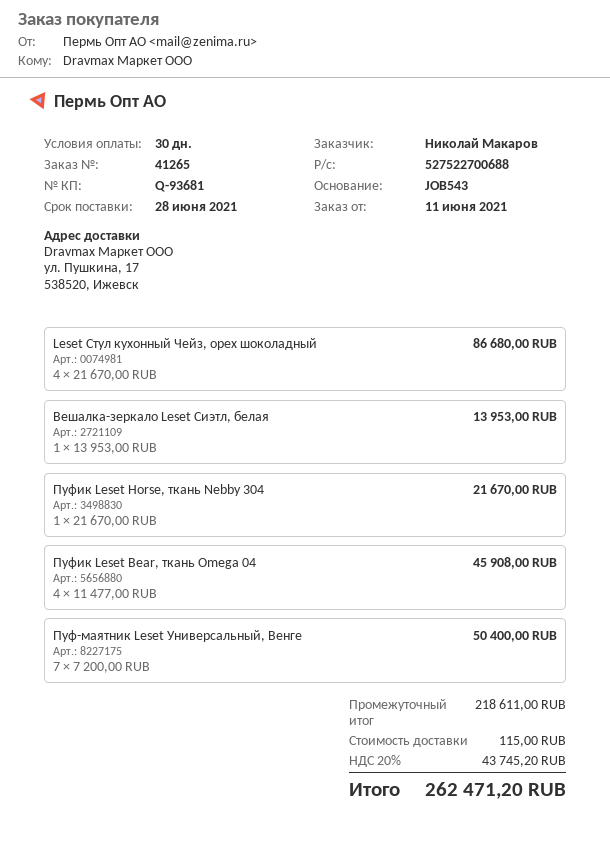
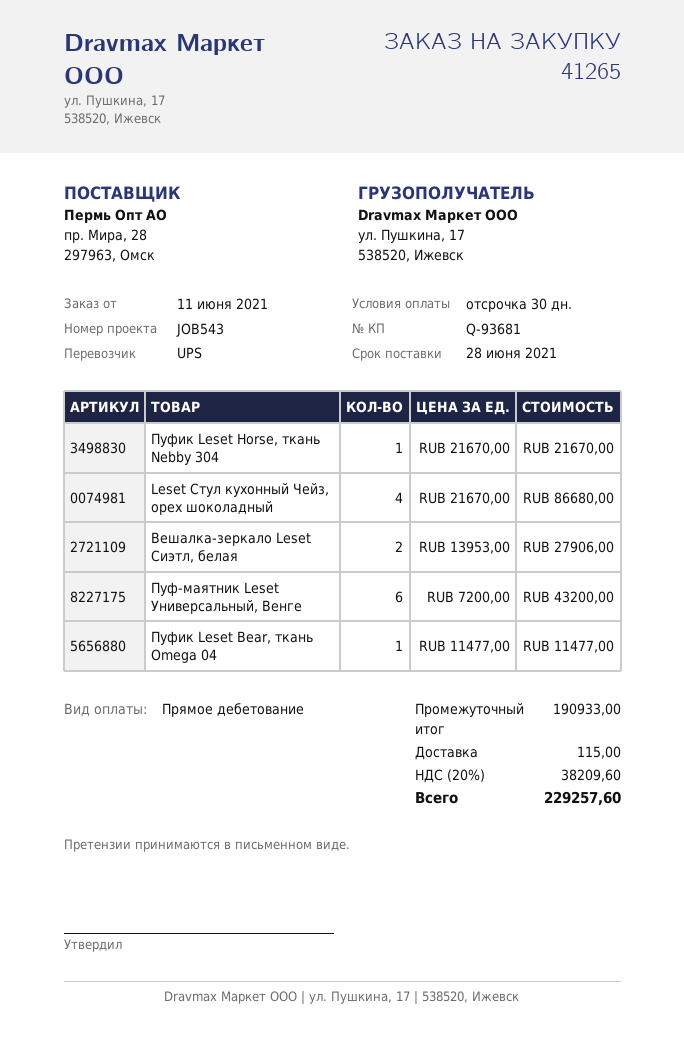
Вешалка-зеркало Leset Сиэтл, белая: 1 x 13953.00 = 13953.00 -> 2 x 13953.00 = 27906.00
Пуфик Leset Bear, ткань Omega 04: 4 x 11477.00 = 45908.00 -> 1 x 11477.00 = 11477.00
Пуф-маятник Leset Универсальный, Венге: 7 x 7200.00 = 50400.00 -> 6 x 7200.00 = 43200.00
subtotal: 218611.00 -> 190933.00
tax: 20% = 43745.20 -> 20% = 38209.60
total: 262471.20 -> 229257.60

